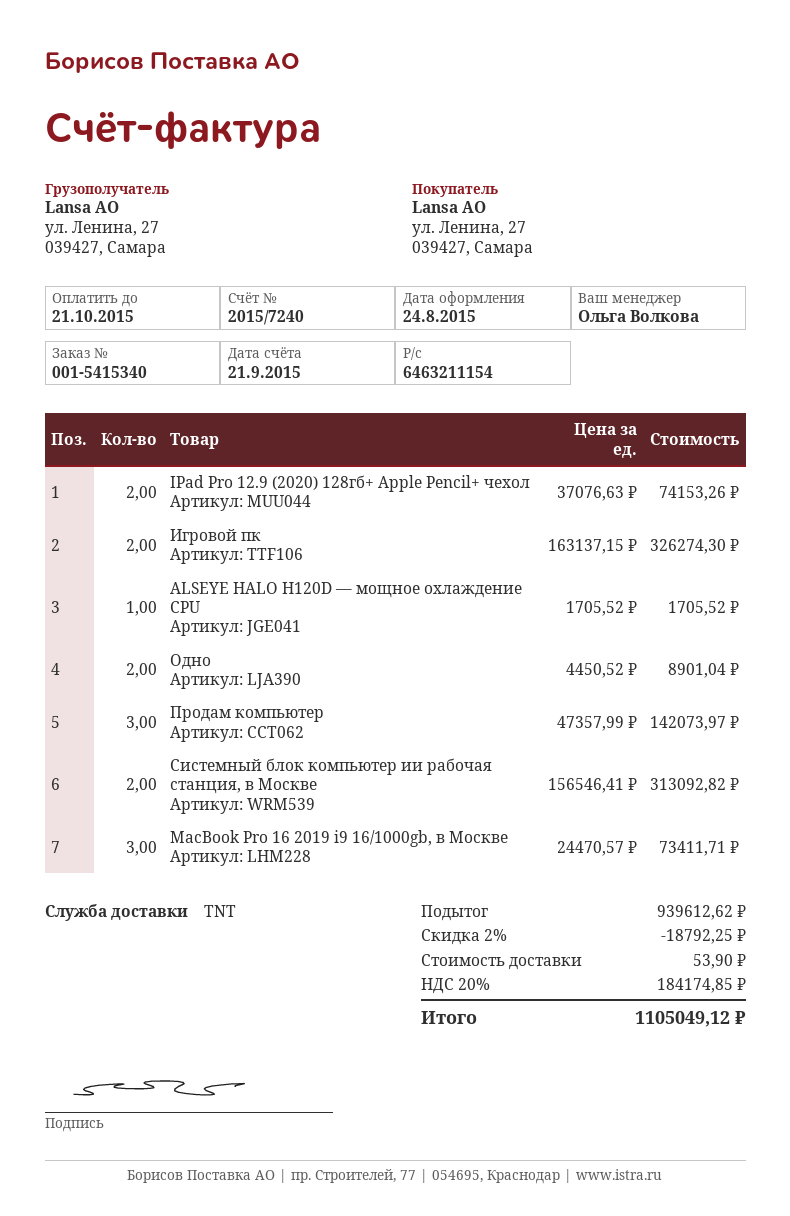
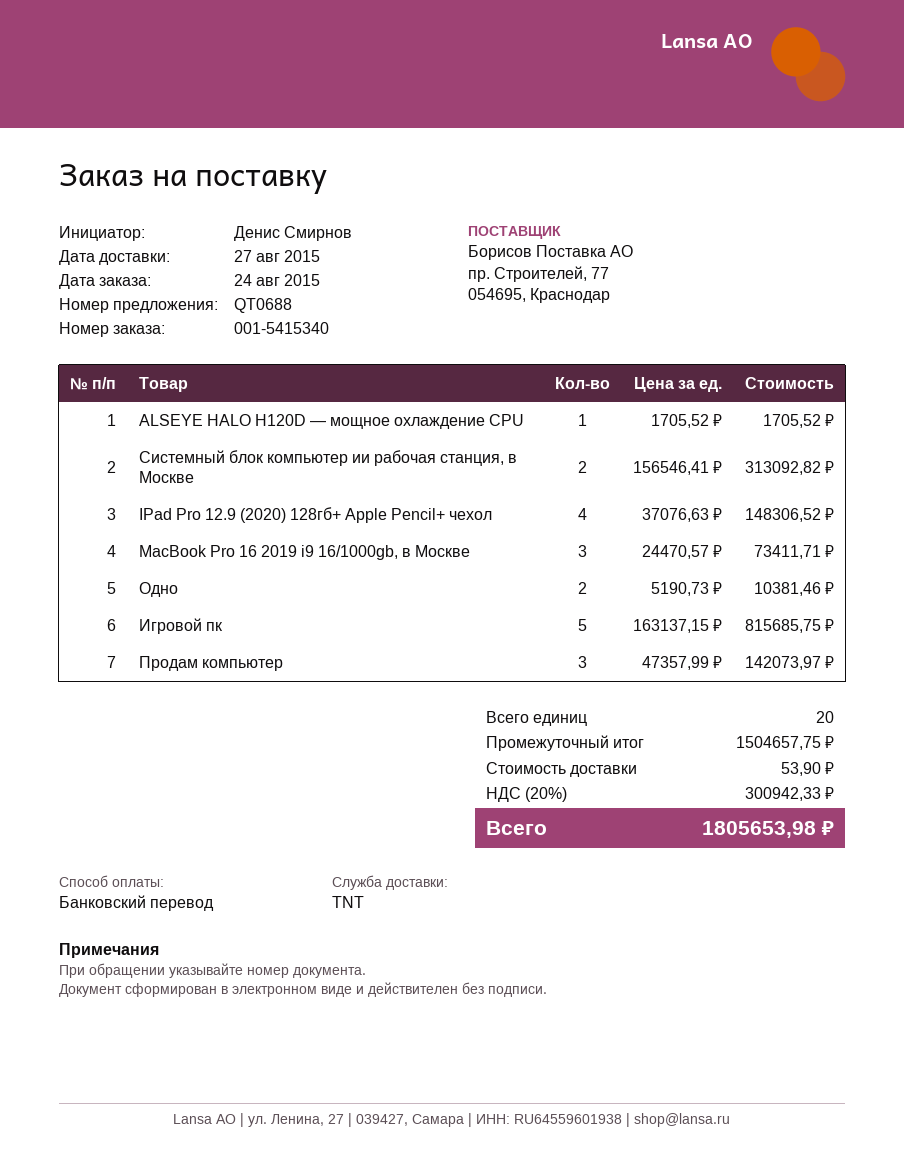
IPad Pro 12.9 (2020) 128гб+ Apple Pencil+ чехол: 2 x 37076.63 = 74153.26 -> 4 x 37076.63 = 148306.52
Игровой пк: 2 x 163137.15 = 326274.30 -> 5 x 163137.15 = 815685.75
Одно: 2 x 4450.52 = 8901.04 -> 2 x 5190.73 = 10381.46
subtotal: 939612.62 -> 1504657.75
discount: 2% = 18792.25 -> none
tax: 20% = 184174.85 -> 20% = 300942.33
total: 1105049.12 -> 1805653.98

